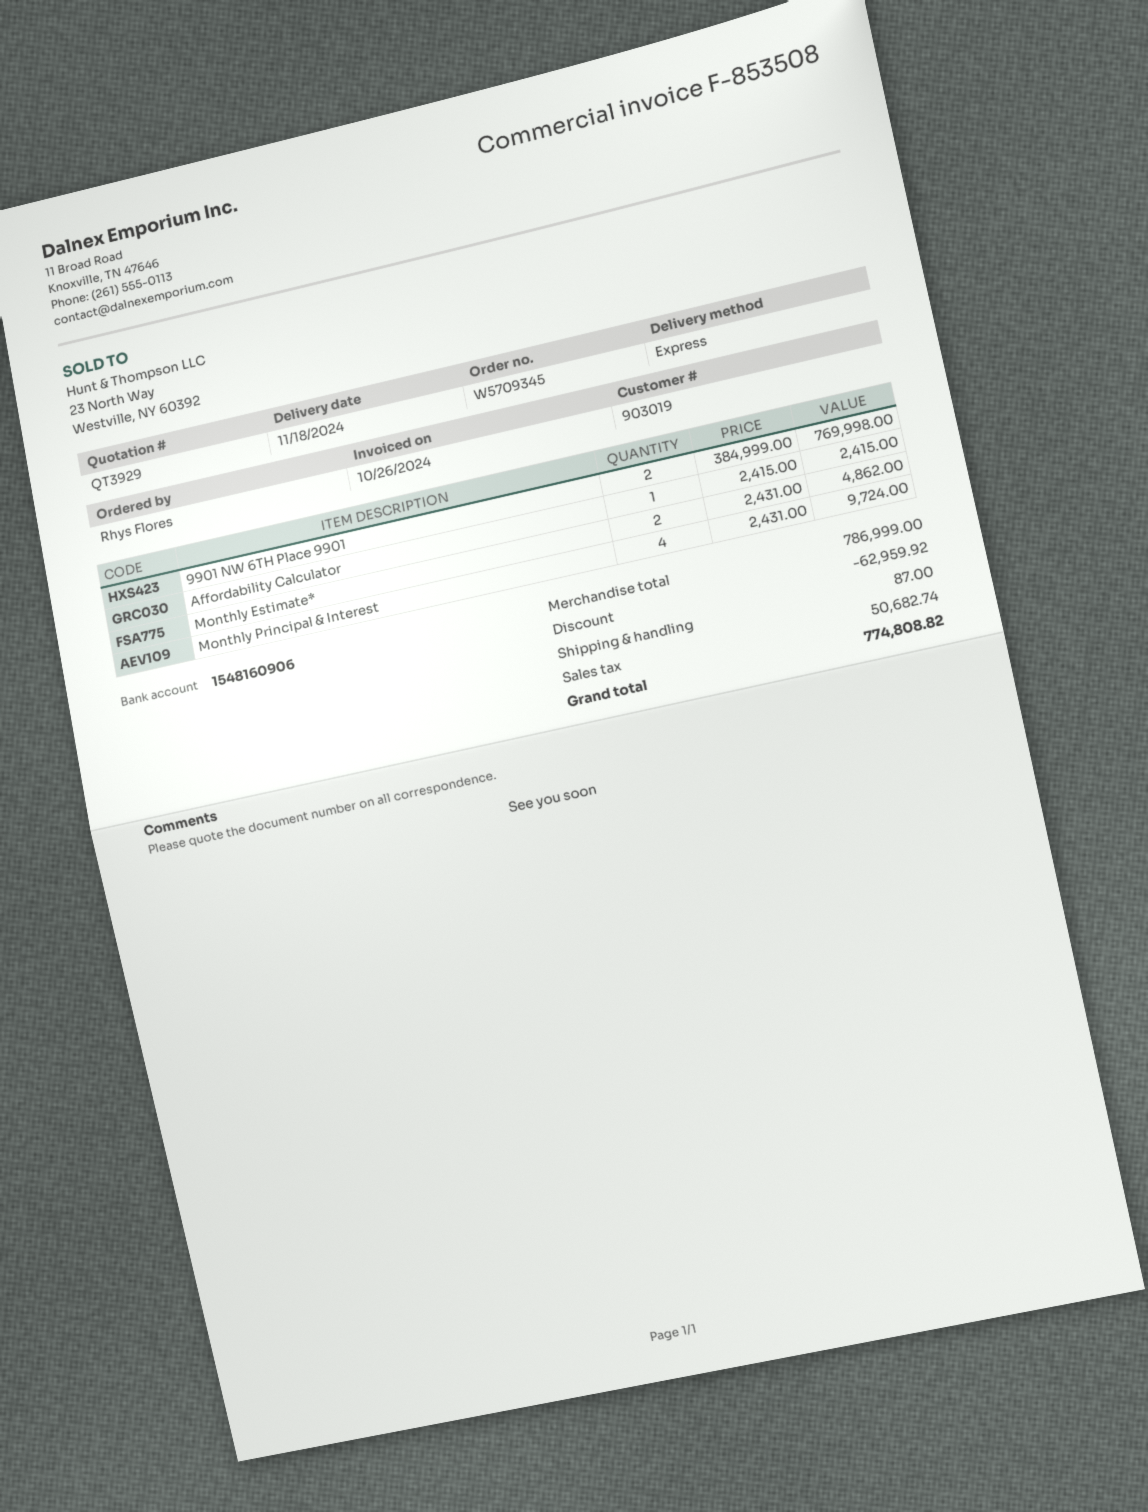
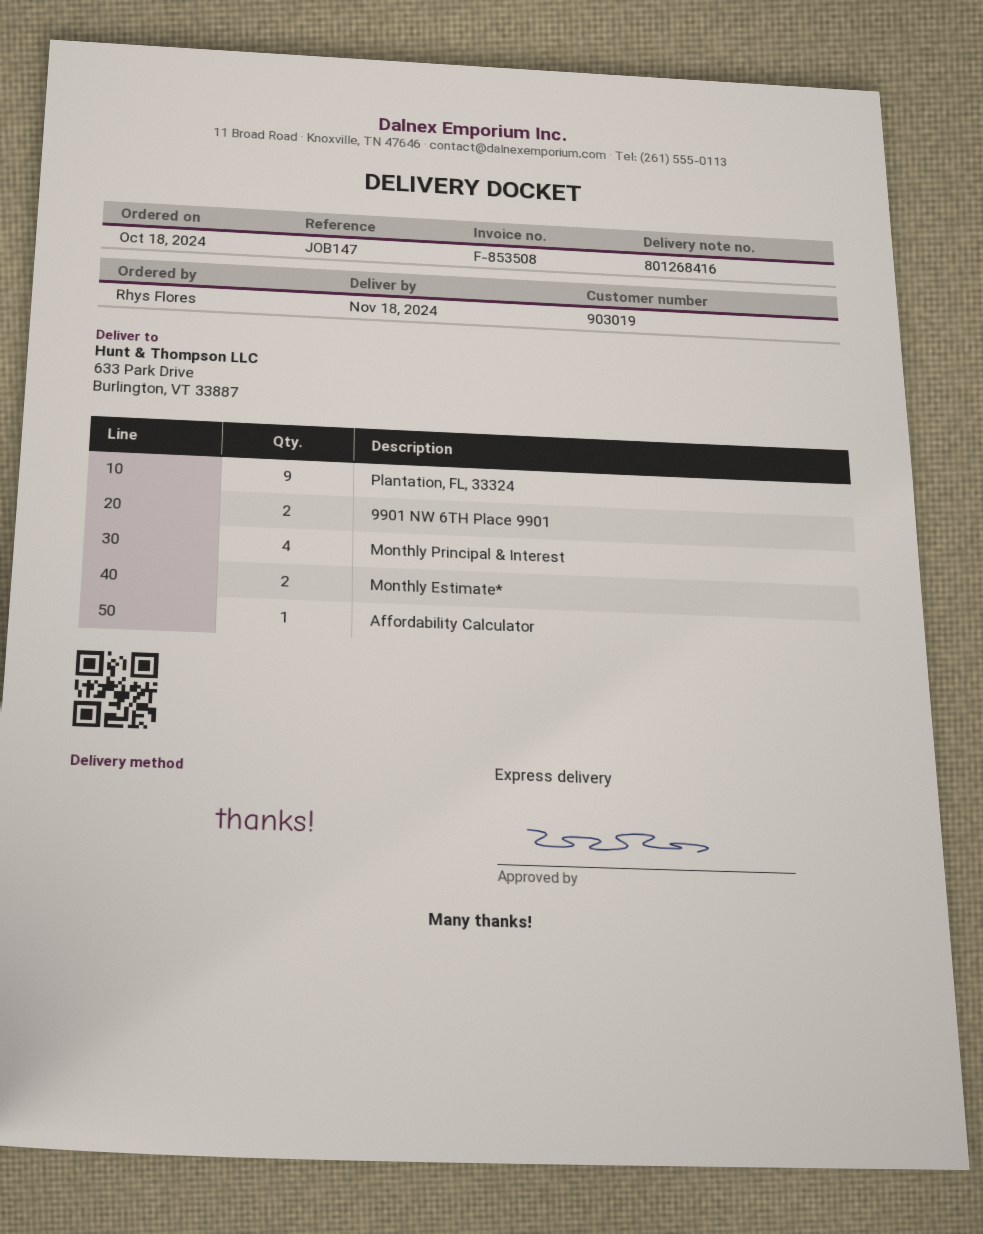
Plantation, FL, 33324: none -> 9

